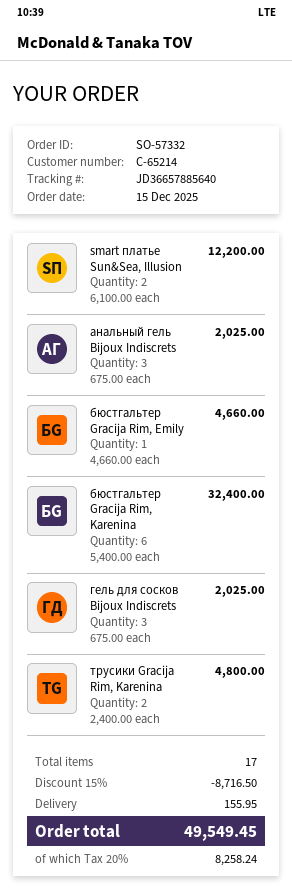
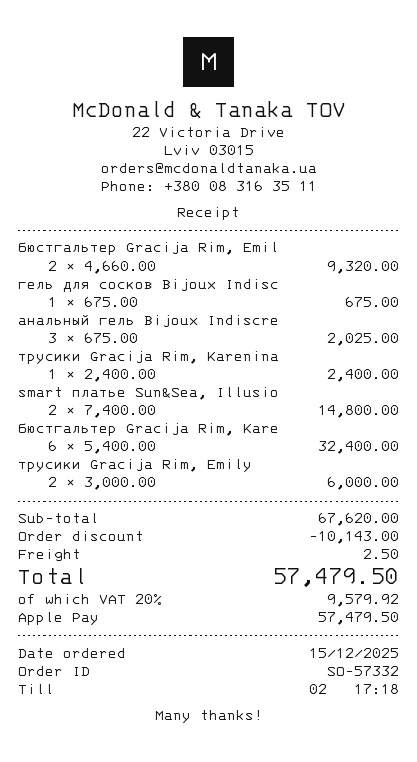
smart платье Sun&Sea, Illusion: 2 x 6100.00 = 12200.00 -> 2 x 7400.00 = 14800.00
бюстгальтер Gracija Rim, Emily: 1 x 4660.00 = 4660.00 -> 2 x 4660.00 = 9320.00
гель для сосков Bijoux Indiscrets: 3 x 675.00 = 2025.00 -> 1 x 675.00 = 675.00
трусики Gracija Rim, Karenina: 2 x 2400.00 = 4800.00 -> 1 x 2400.00 = 2400.00
трусики Gracija Rim, Emily: none -> 2 x 3000.00 = 6000.00
discount: 8716.50 -> 10143.00
shipping: 155.95 -> 2.50
tax: 20% = 8258.24 -> 20% = 9579.92
total: 49549.45 -> 57479.50

